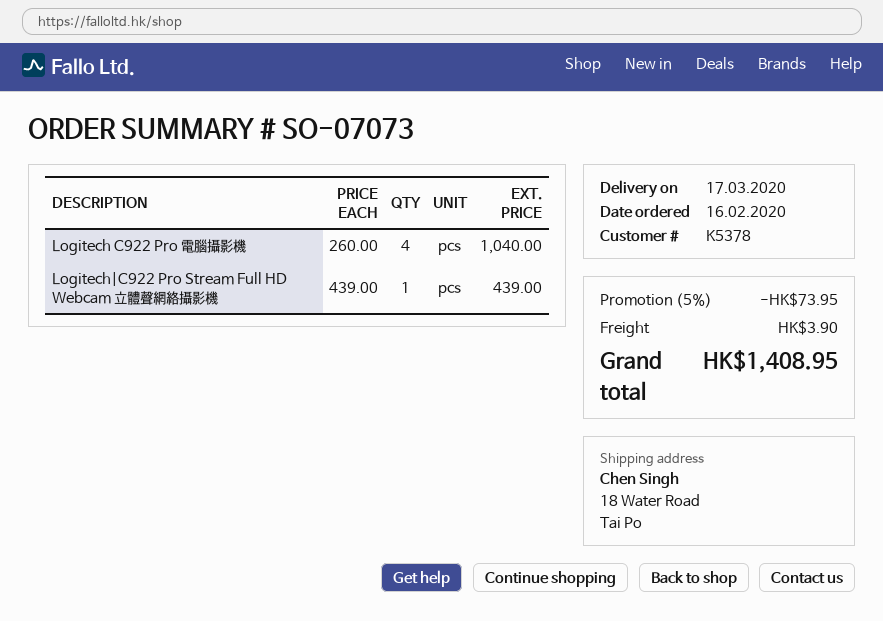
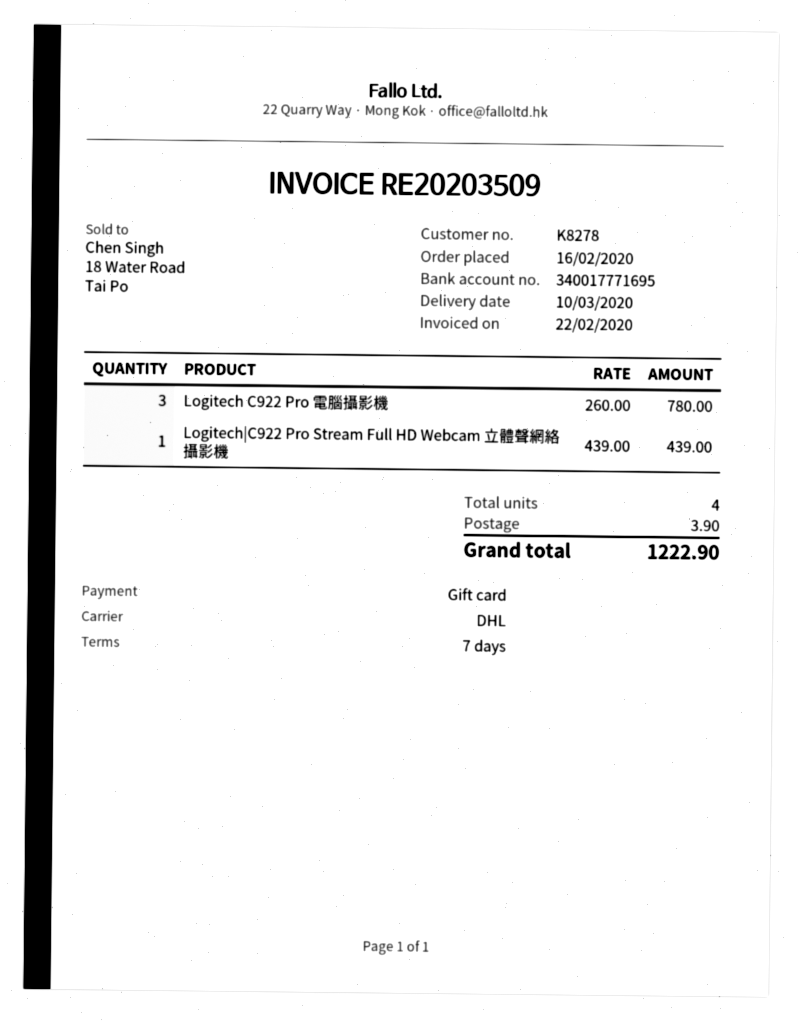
delivery date: 2020-03-17 -> 2020-03-10
customer number: K5378 -> K8278
Logitech C922 Pro 電腦攝影機: 4 x 260.00 = 1040.00 -> 3 x 260.00 = 780.00
discount: 5% = 73.95 -> none
total: 1408.95 -> 1222.90

